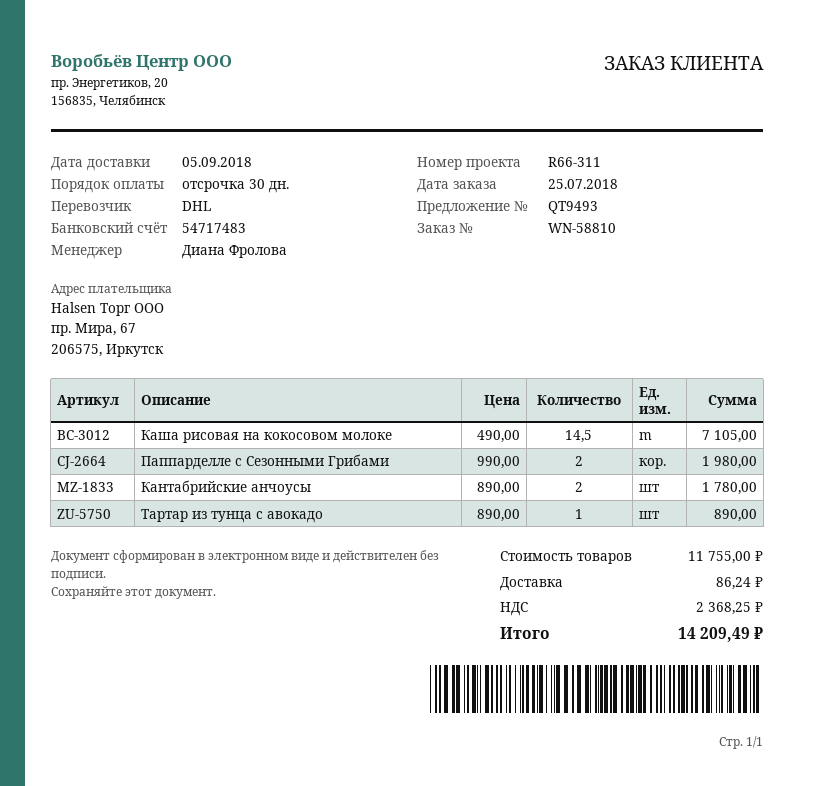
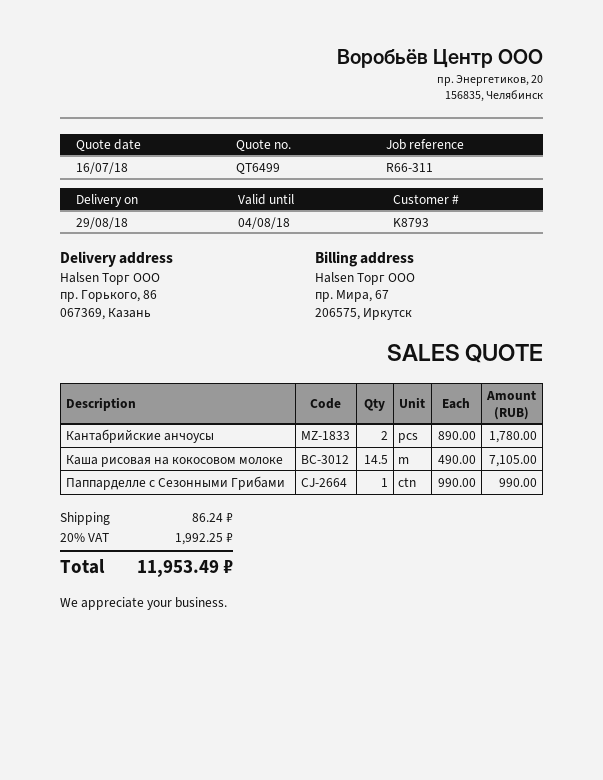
quote number: QT9493 -> QT6499
delivery date: 2018-09-05 -> 2018-08-29
Паппарделле с Сезонными Грибами: 2 x 990.00 = 1980.00 -> 1 x 990.00 = 990.00
Тартар из тунца с авокадо: 1 x 890.00 = 890.00 -> none
tax: 2368.25 -> 1992.25
total: 14209.49 -> 11953.49

